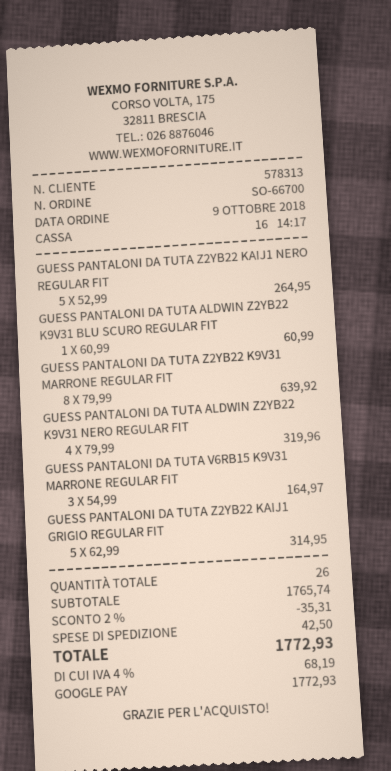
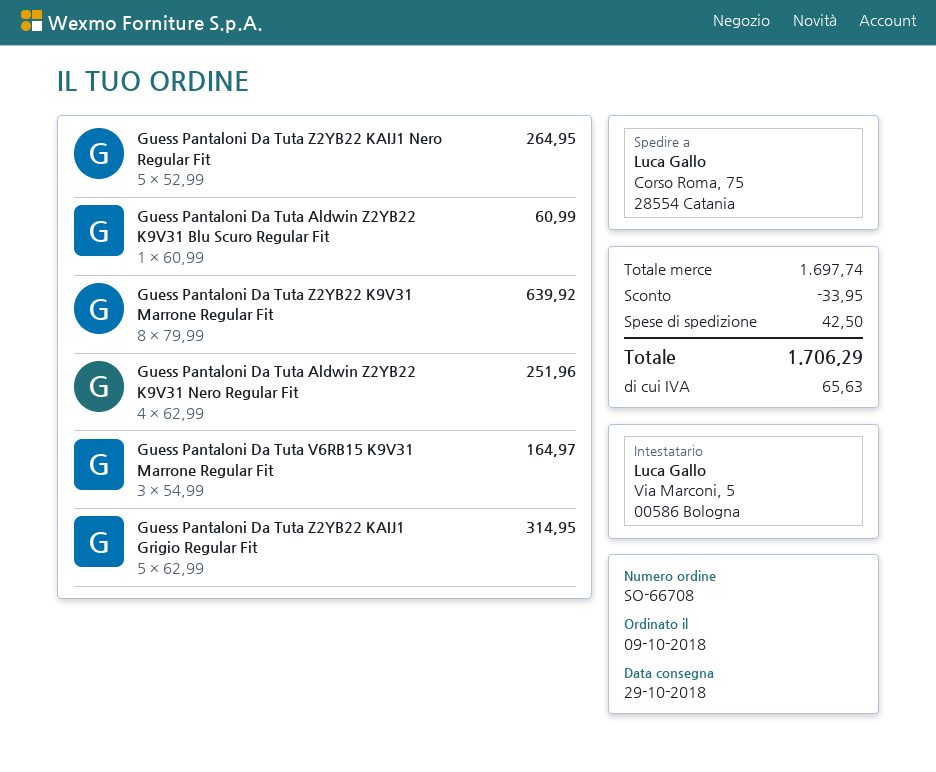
order number: SO-66700 -> SO-66708
GUESS PANTALONI DA TUTA ALDWIN Z2YB22 K9V31 NERO REGULAR FIT: 4 x 79.99 = 319.96 -> 4 x 62.99 = 251.96
subtotal: 1765.74 -> 1697.74
discount: 35.31 -> 33.95
tax: 68.19 -> 65.63
total: 1772.93 -> 1706.29

